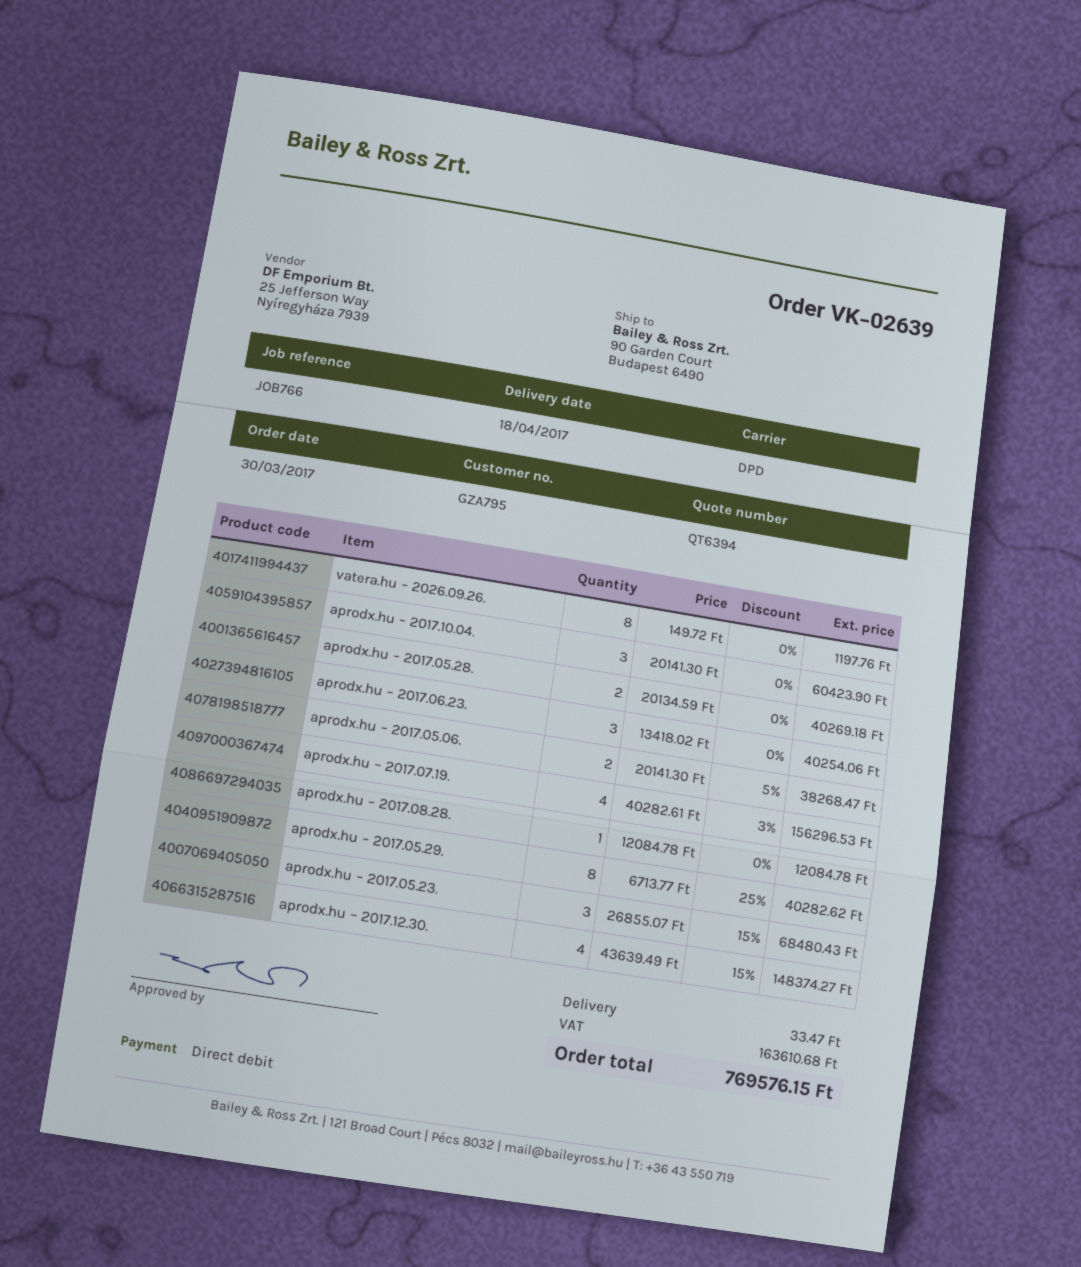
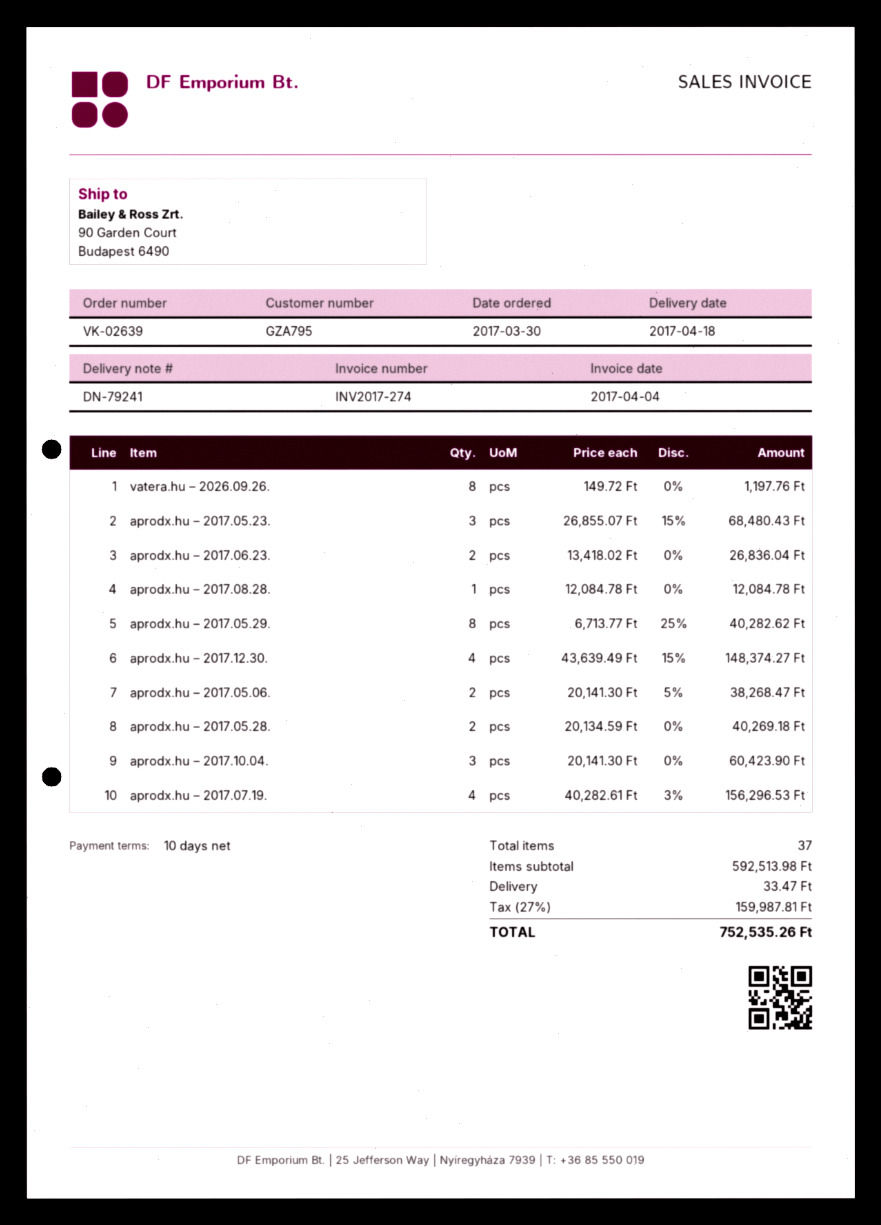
aprodx.hu – 2017.06.23.: 3 x 13418.02 = 40254.06 -> 2 x 13418.02 = 26836.04
tax: 163610.68 -> 159987.81
total: 769576.15 -> 752535.26

